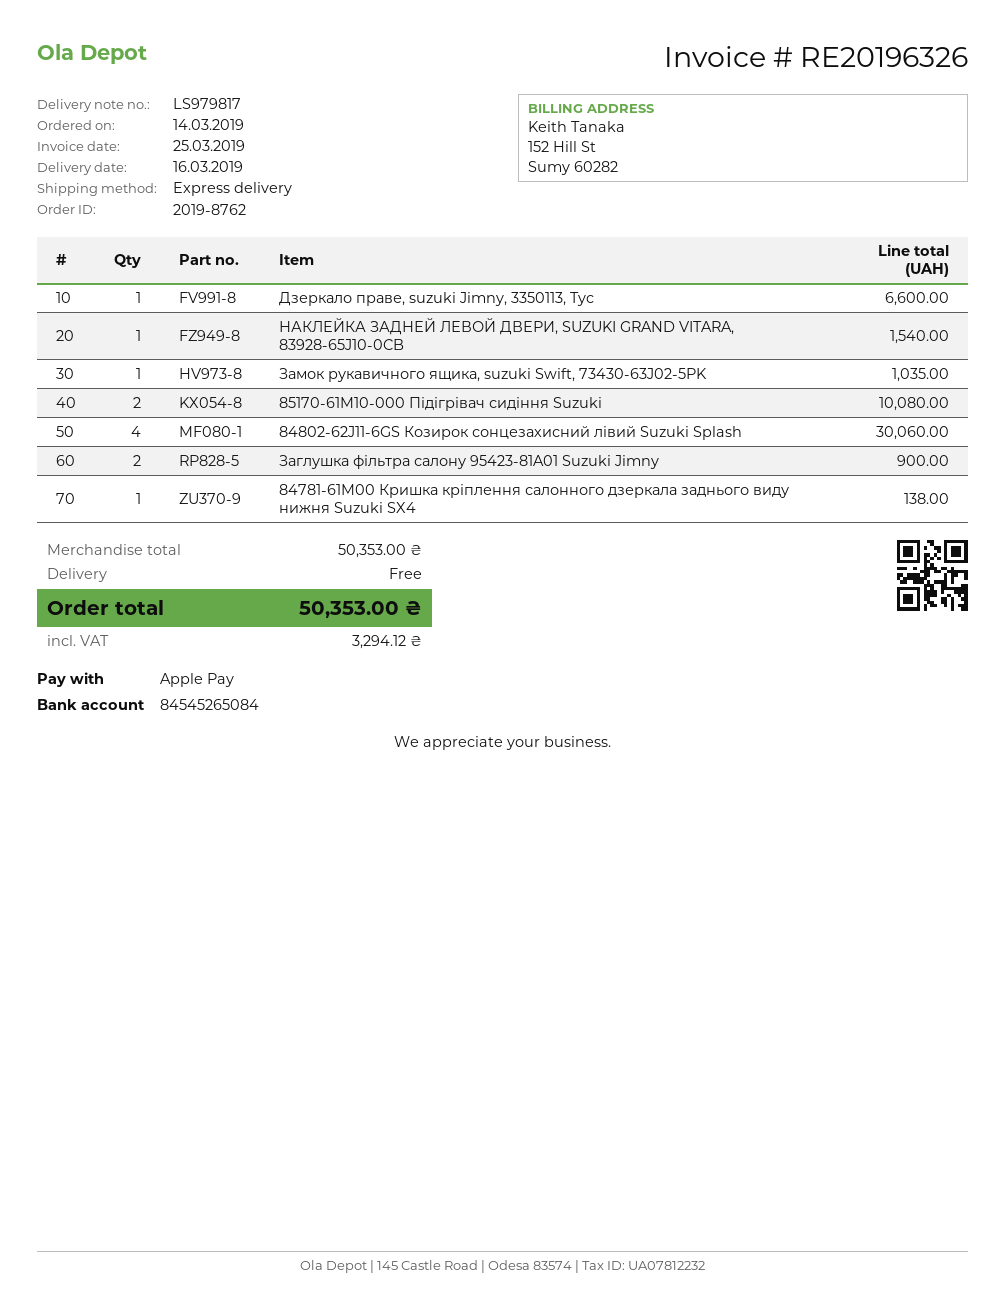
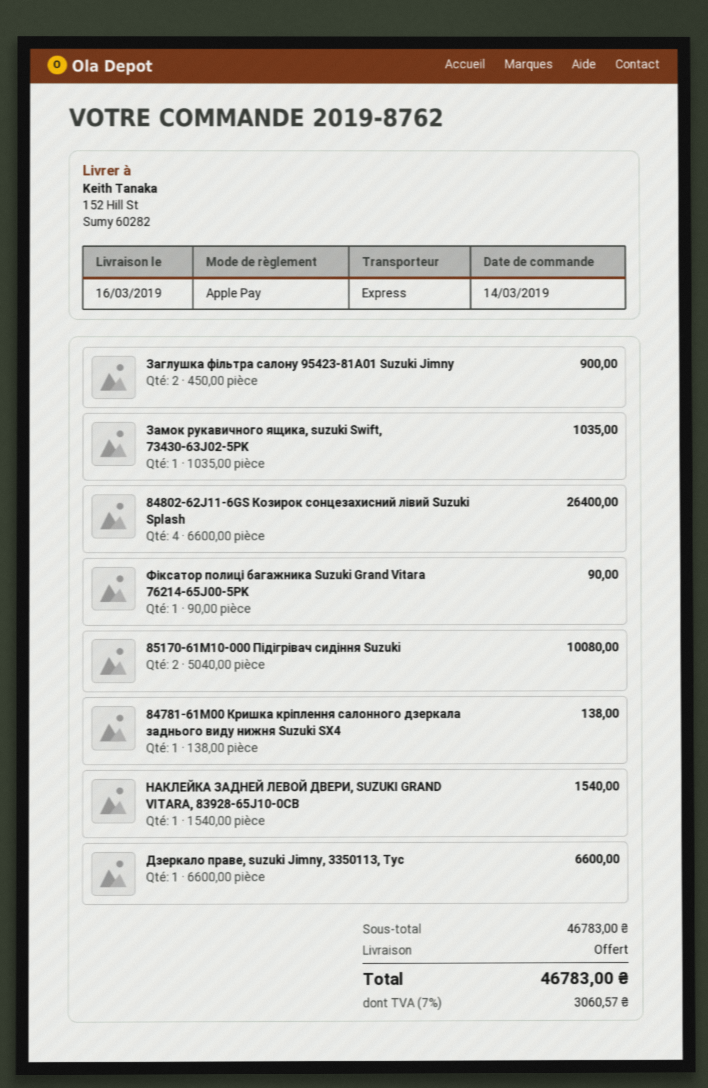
84802-62J11-6GS Козирок сонцезахисний лівий Suzuki Splash: 4 for 30060.00 -> 4 for 26400.00
Фіксатор полиці багажника Suzuki Grand Vitara 76214-65J00-5PK: none -> 1 for 90.00
subtotal: 50353.00 -> 46783.00
tax: 3294.12 -> 3060.57
total: 50353.00 -> 46783.00

